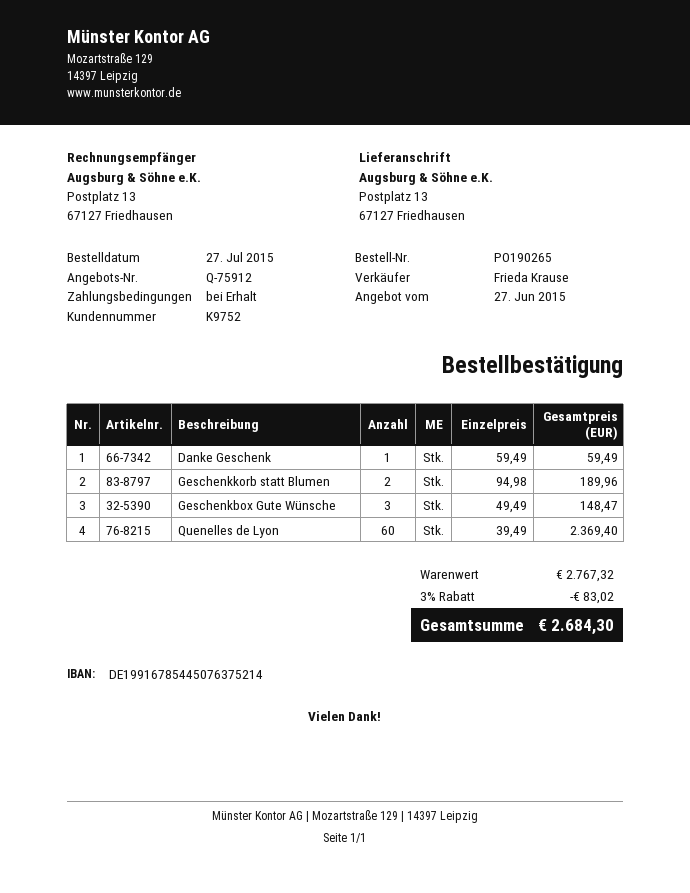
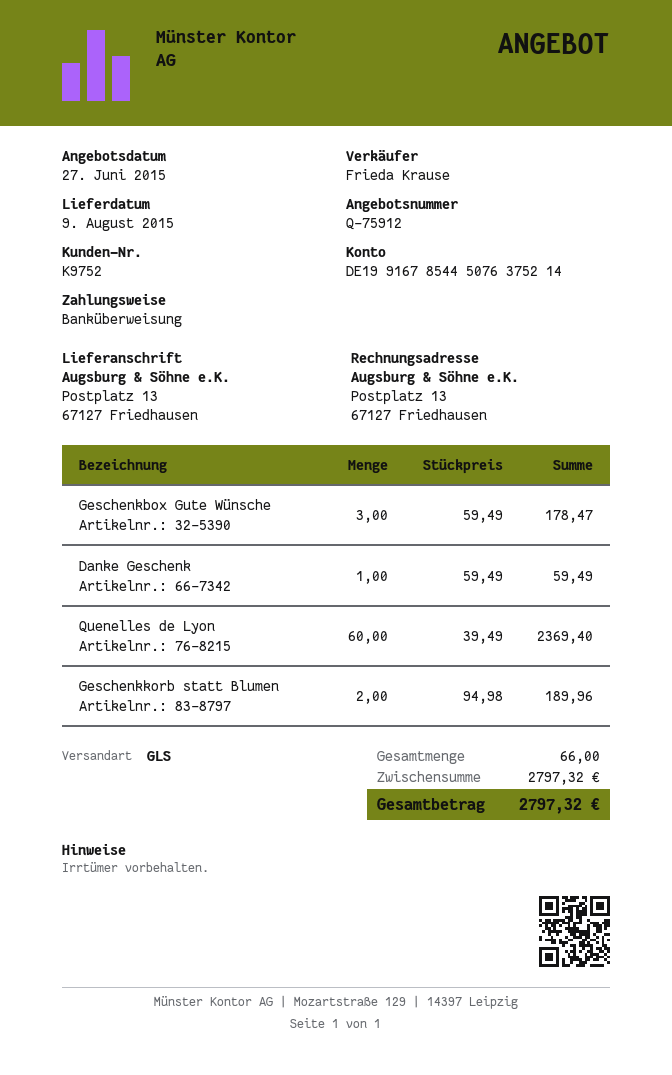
Geschenkbox Gute Wünsche: 3 x 49.49 = 148.47 -> 3 x 59.49 = 178.47
subtotal: 2767.32 -> 2797.32
discount: 3% = 83.02 -> none
total: 2684.30 -> 2797.32

